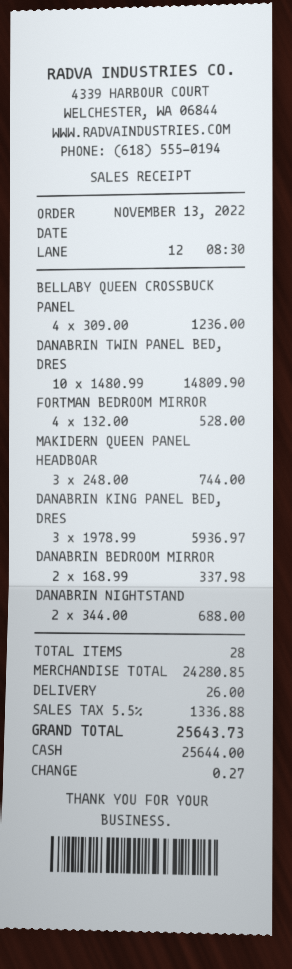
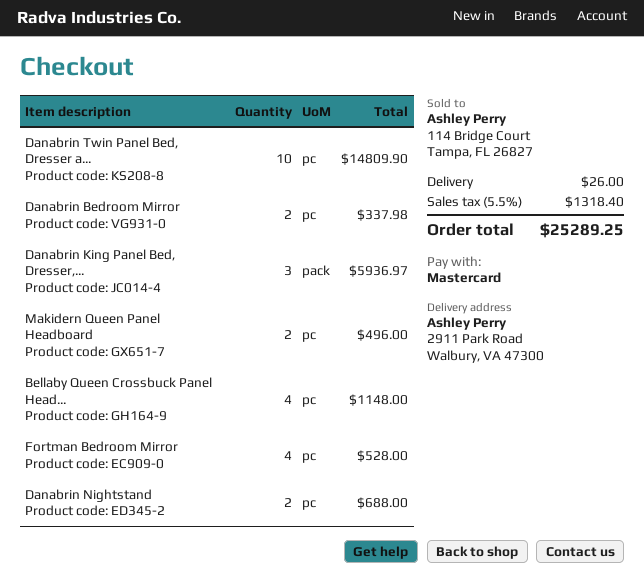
payment method: cash -> Mastercard
BELLABY QUEEN CROSSBUCK PANEL: 4 for 1236.00 -> 4 for 1148.00
MAKIDERN QUEEN PANEL HEADBOAR: 3 for 744.00 -> 2 for 496.00
tax: 5.5% = 1336.88 -> 5.5% = 1318.40
total: 25643.73 -> 25289.25

